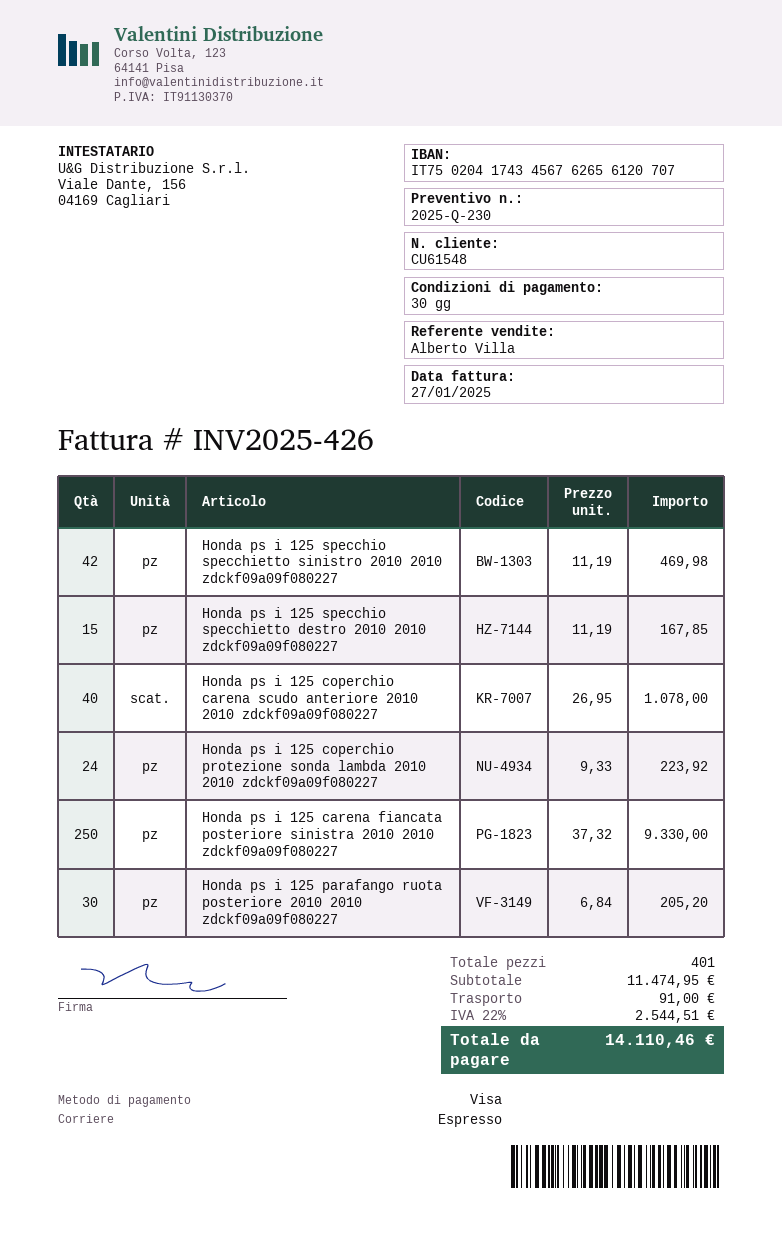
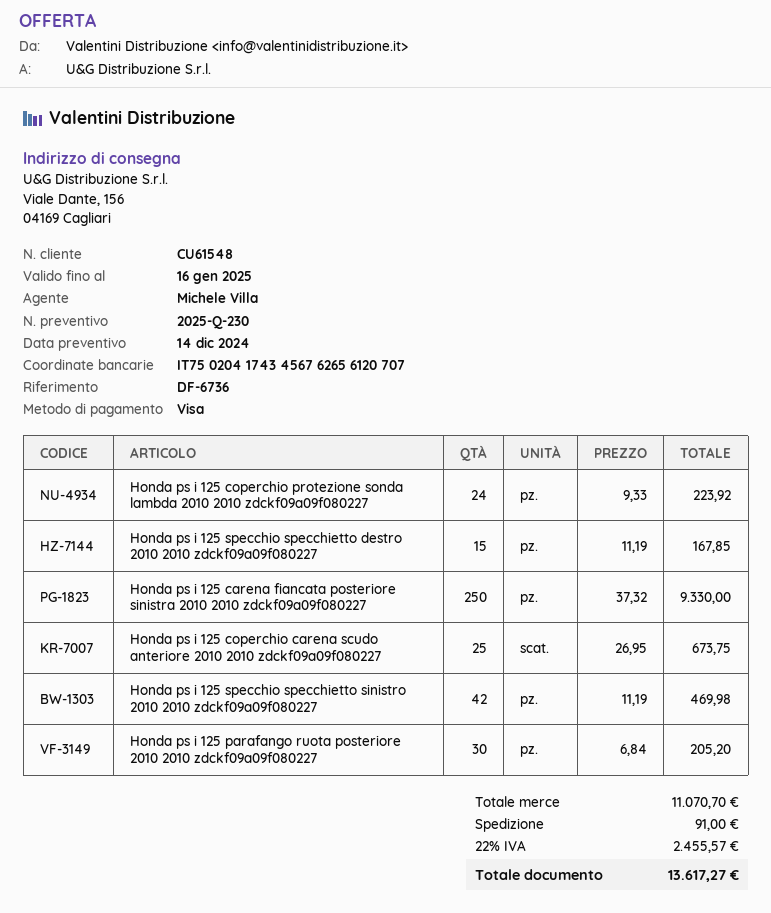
sales rep: Alberto Villa -> Michele Villa
Honda ps i 125 coperchio carena scudo anteriore 2010 2010 zdckf09a09f080227: 40 x 26.95 = 1078.00 -> 25 x 26.95 = 673.75
subtotal: 11474.95 -> 11070.70
tax: 22% = 2544.51 -> 22% = 2455.57
total: 14110.46 -> 13617.27

